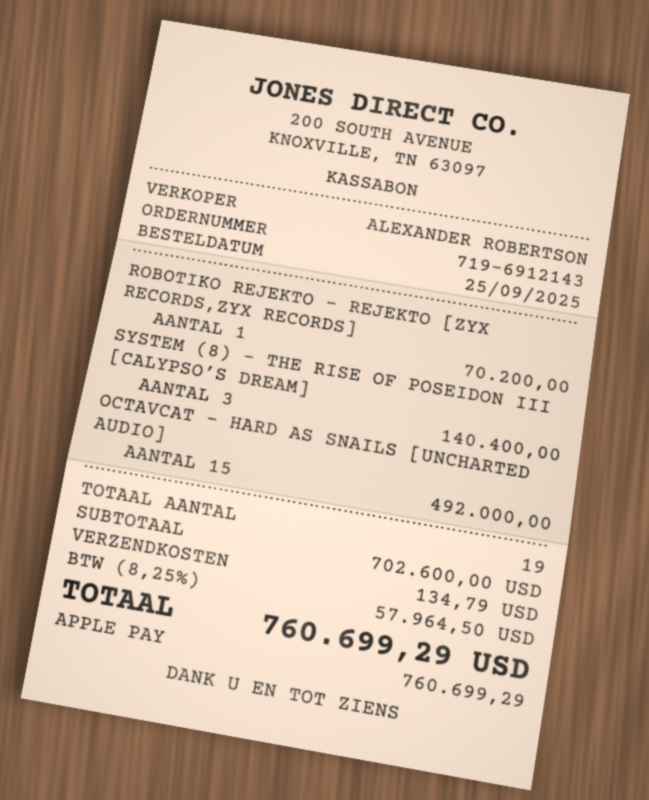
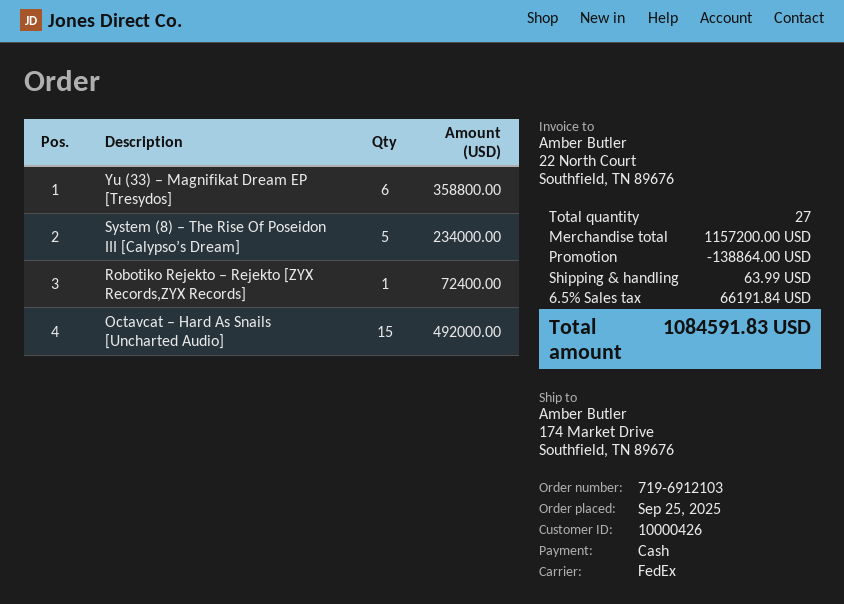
order number: 719-6912143 -> 719-6912103
payment method: Apple Pay -> cash
ROBOTIKO REJEKTO – REJEKTO [ZYX RECORDS,ZYX RECORDS]: 1 for 70200.00 -> 1 for 72400.00
SYSTEM (8) – THE RISE OF POSEIDON III [CALYPSO’S DREAM]: 3 for 140400.00 -> 5 for 234000.00
Yu (33) – Magnifikat Dream EP [Tresydos]: none -> 6 for 358800.00
total quantity: 19 -> 27
subtotal: 702600.00 -> 1157200.00
discount: none -> 138864.00
shipping: 134.79 -> 63.99
tax: 8.25% = 57964.50 -> 6.5% = 66191.84
total: 760699.29 -> 1084591.83

